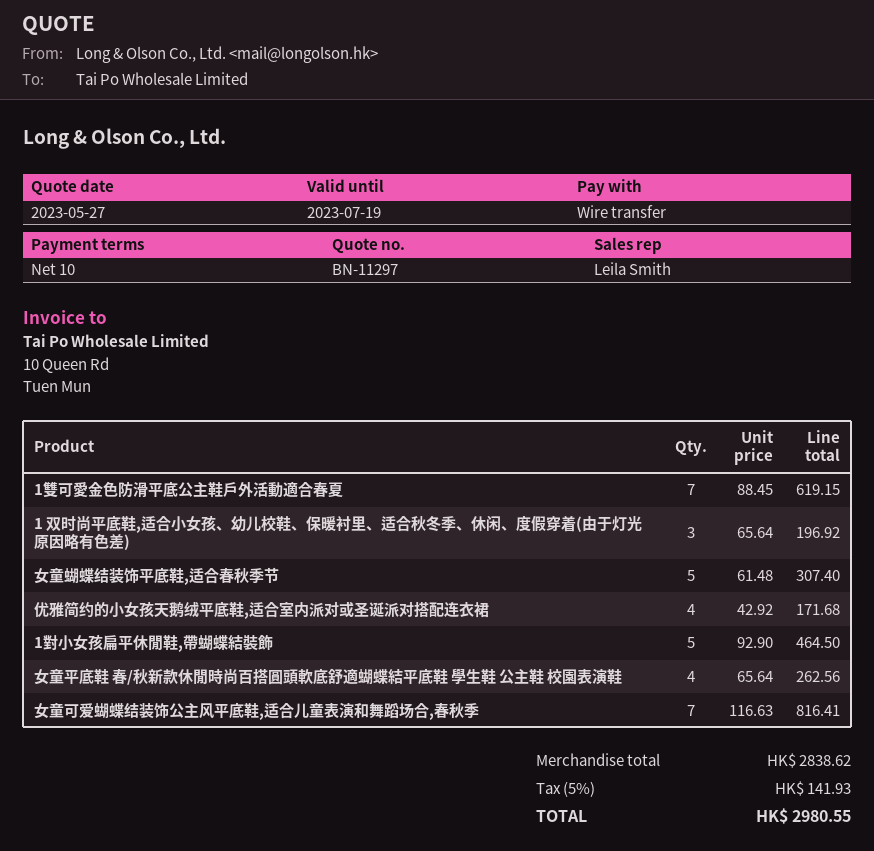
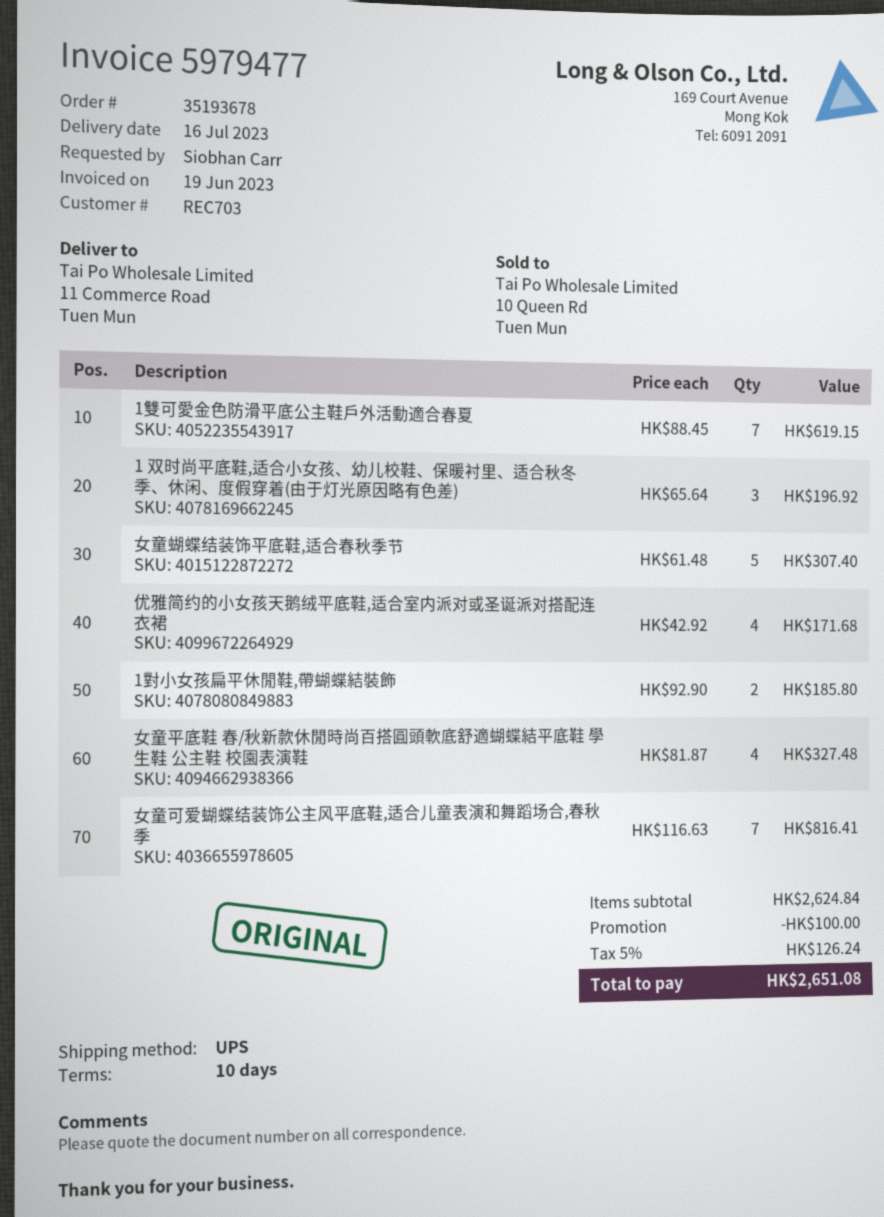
1對小女孩扁平休閒鞋,帶蝴蝶結裝飾: 5 x 92.90 = 464.50 -> 2 x 92.90 = 185.80
女童平底鞋 春/秋新款休閒時尚百搭圓頭軟底舒適蝴蝶結平底鞋 學生鞋 公主鞋 校園表演鞋: 4 x 65.64 = 262.56 -> 4 x 81.87 = 327.48
subtotal: 2838.62 -> 2624.84
discount: none -> 100.00
tax: 5% = 141.93 -> 5% = 126.24
total: 2980.55 -> 2651.08

